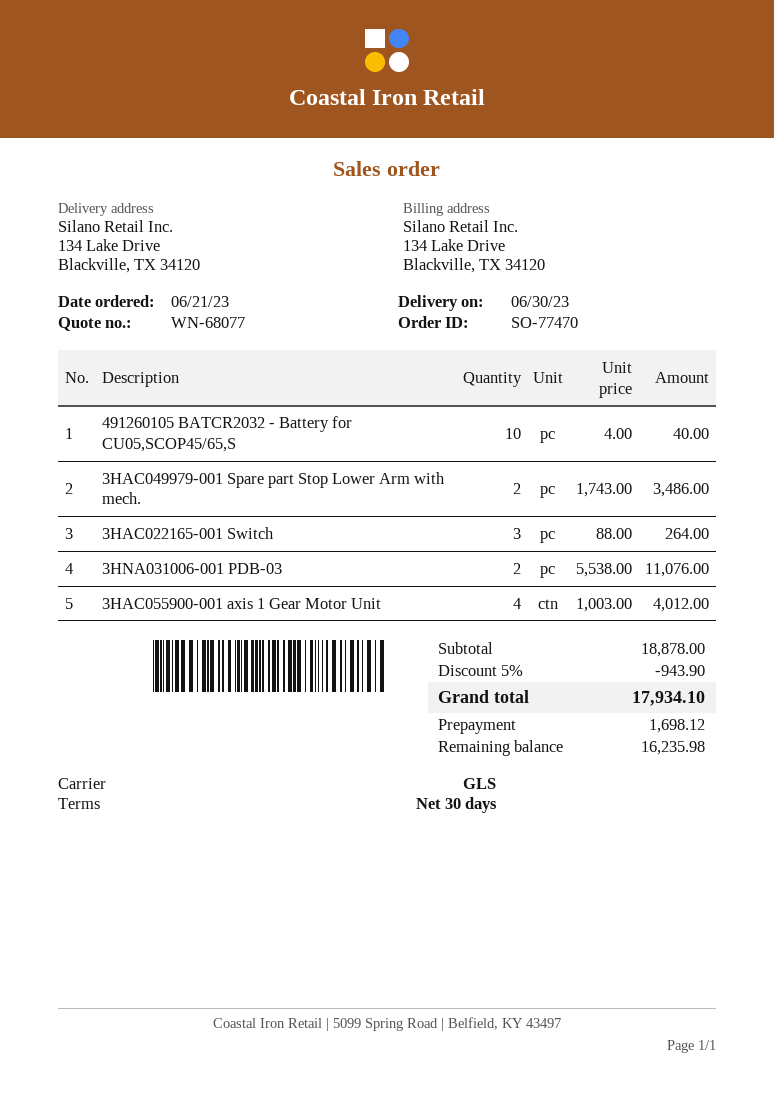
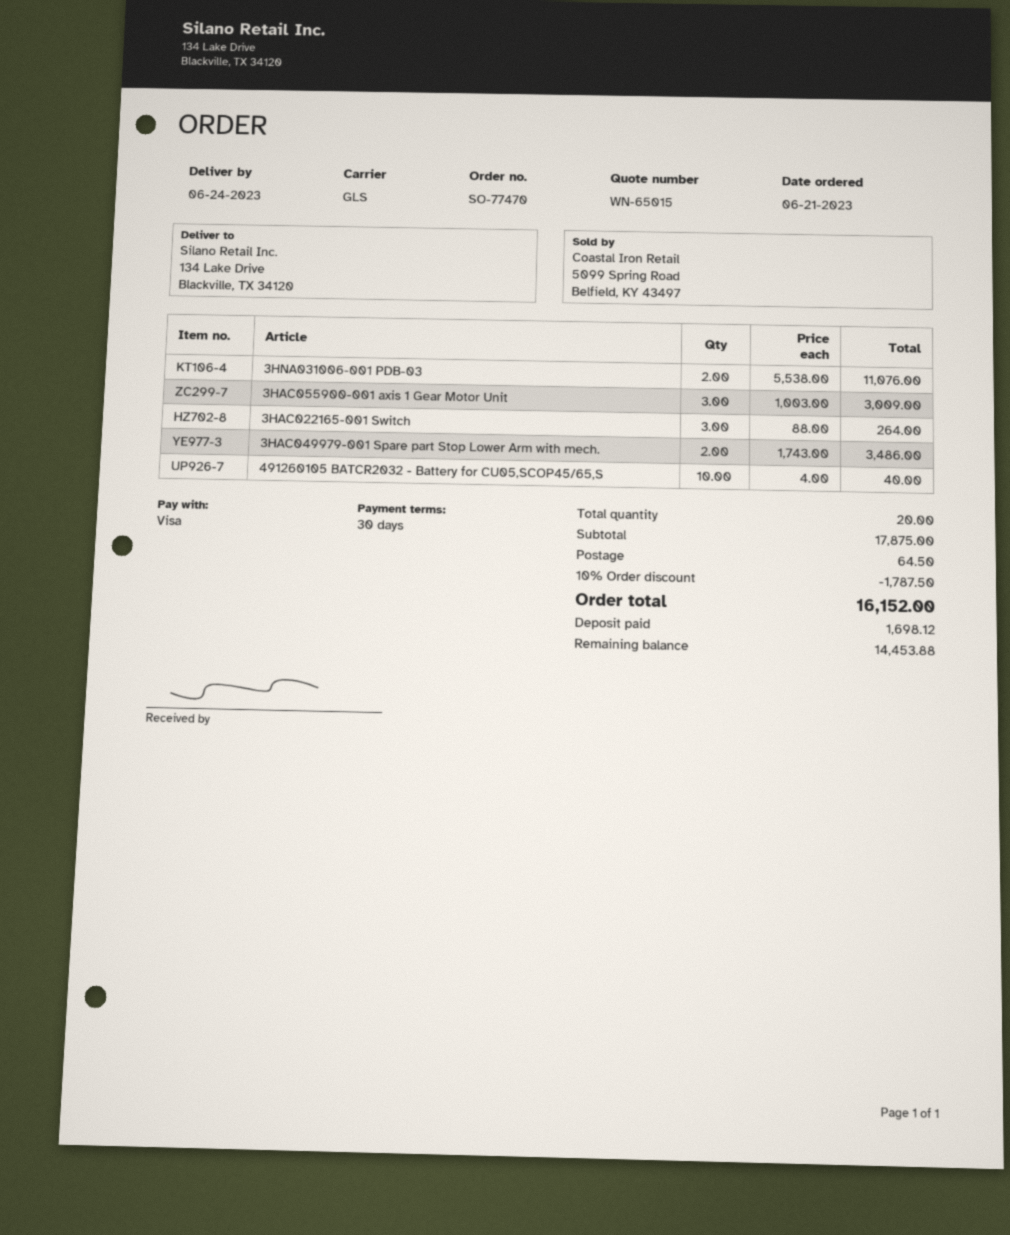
quote number: WN-68077 -> WN-65015
delivery date: 2023-06-30 -> 2023-06-24
3HAC055900-001 axis 1 Gear Motor Unit: 4 x 1003.00 = 4012.00 -> 3 x 1003.00 = 3009.00
subtotal: 18878.00 -> 17875.00
discount: 5% = 943.90 -> 10% = 1787.50
shipping: none -> 64.50
total: 17934.10 -> 16152.00
balance: 16235.98 -> 14453.88

